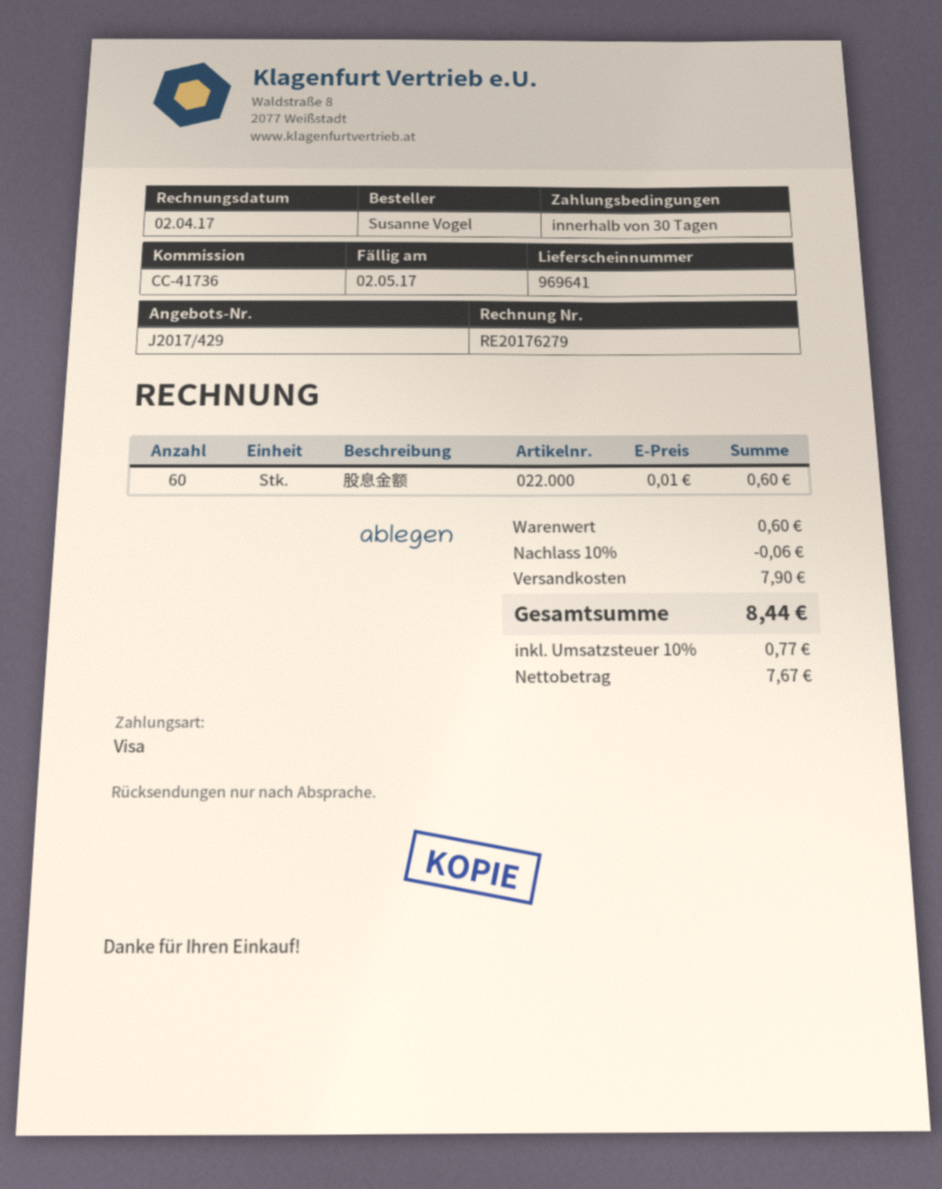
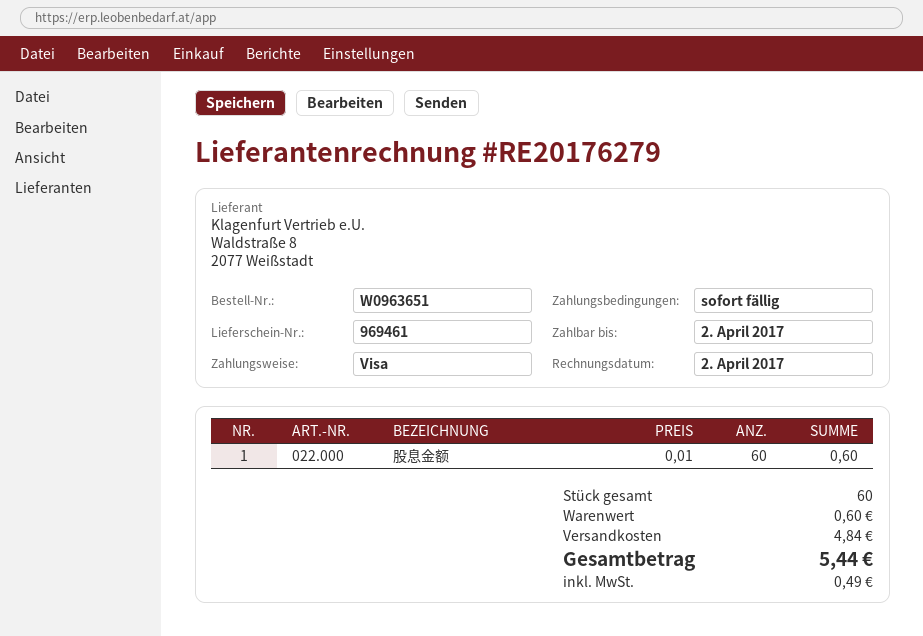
delivery note number: 969641 -> 969461
payment terms: 30 days -> on receipt
due date: 2017-05-02 -> 2017-04-02
discount: 10% = 0.06 -> none
shipping: 7.90 -> 4.84
tax: 0.77 -> 0.49
total: 8.44 -> 5.44

